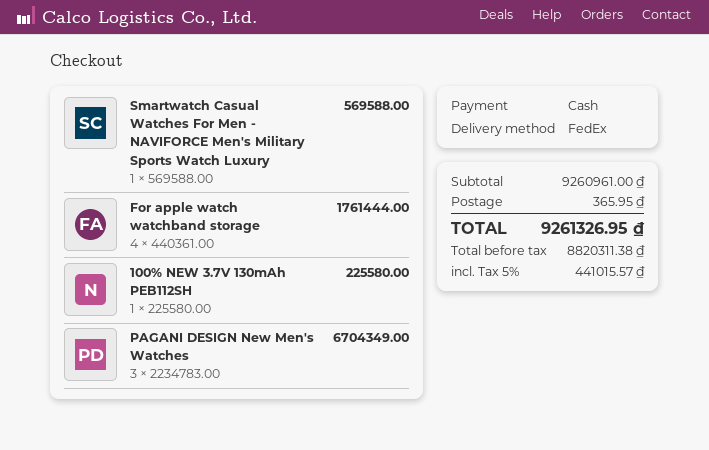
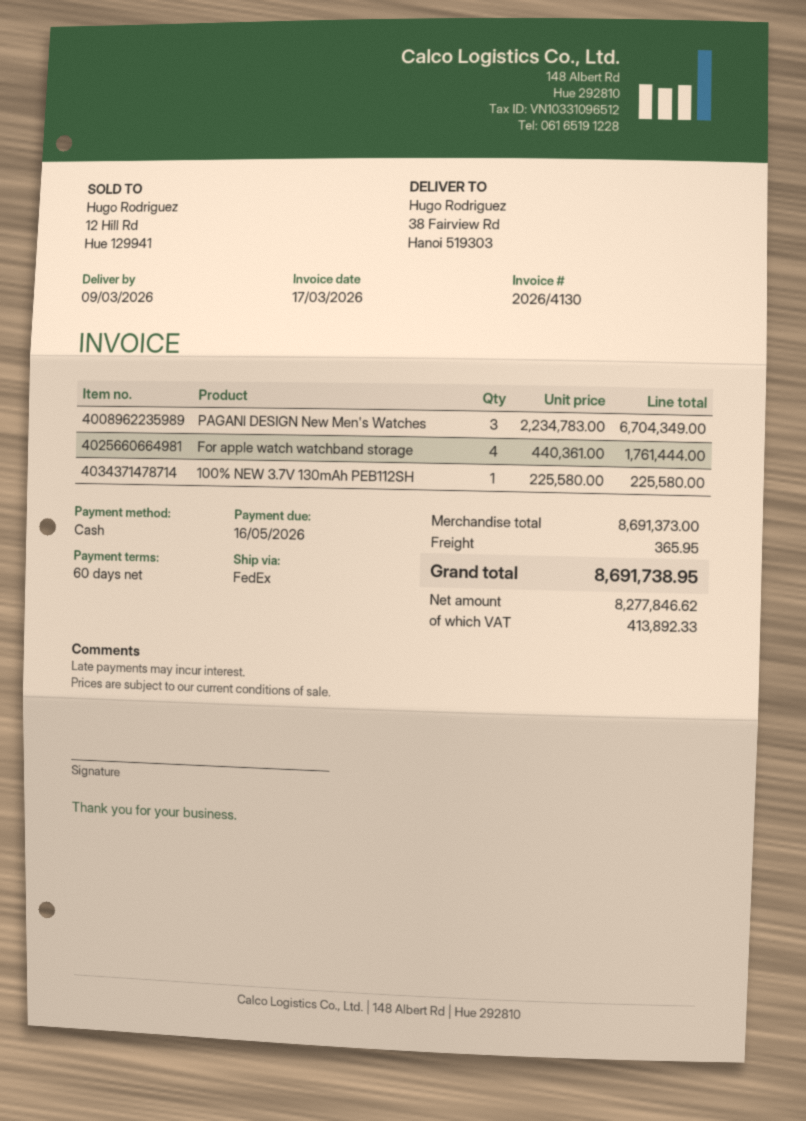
Smartwatch Casual Watches For Men - NAVIFORCE Men's Military Sports Watch Luxury: 1 x 569588.00 = 569588.00 -> none
subtotal: 9260961.00 -> 8691373.00
net: 8820311.38 -> 8277846.62
tax: 441015.57 -> 413892.33
total: 9261326.95 -> 8691738.95

